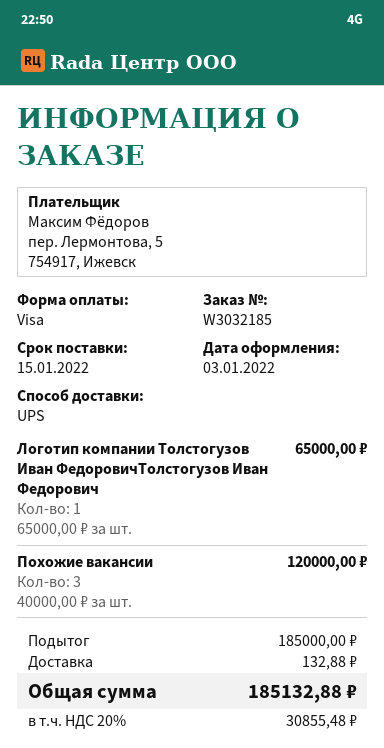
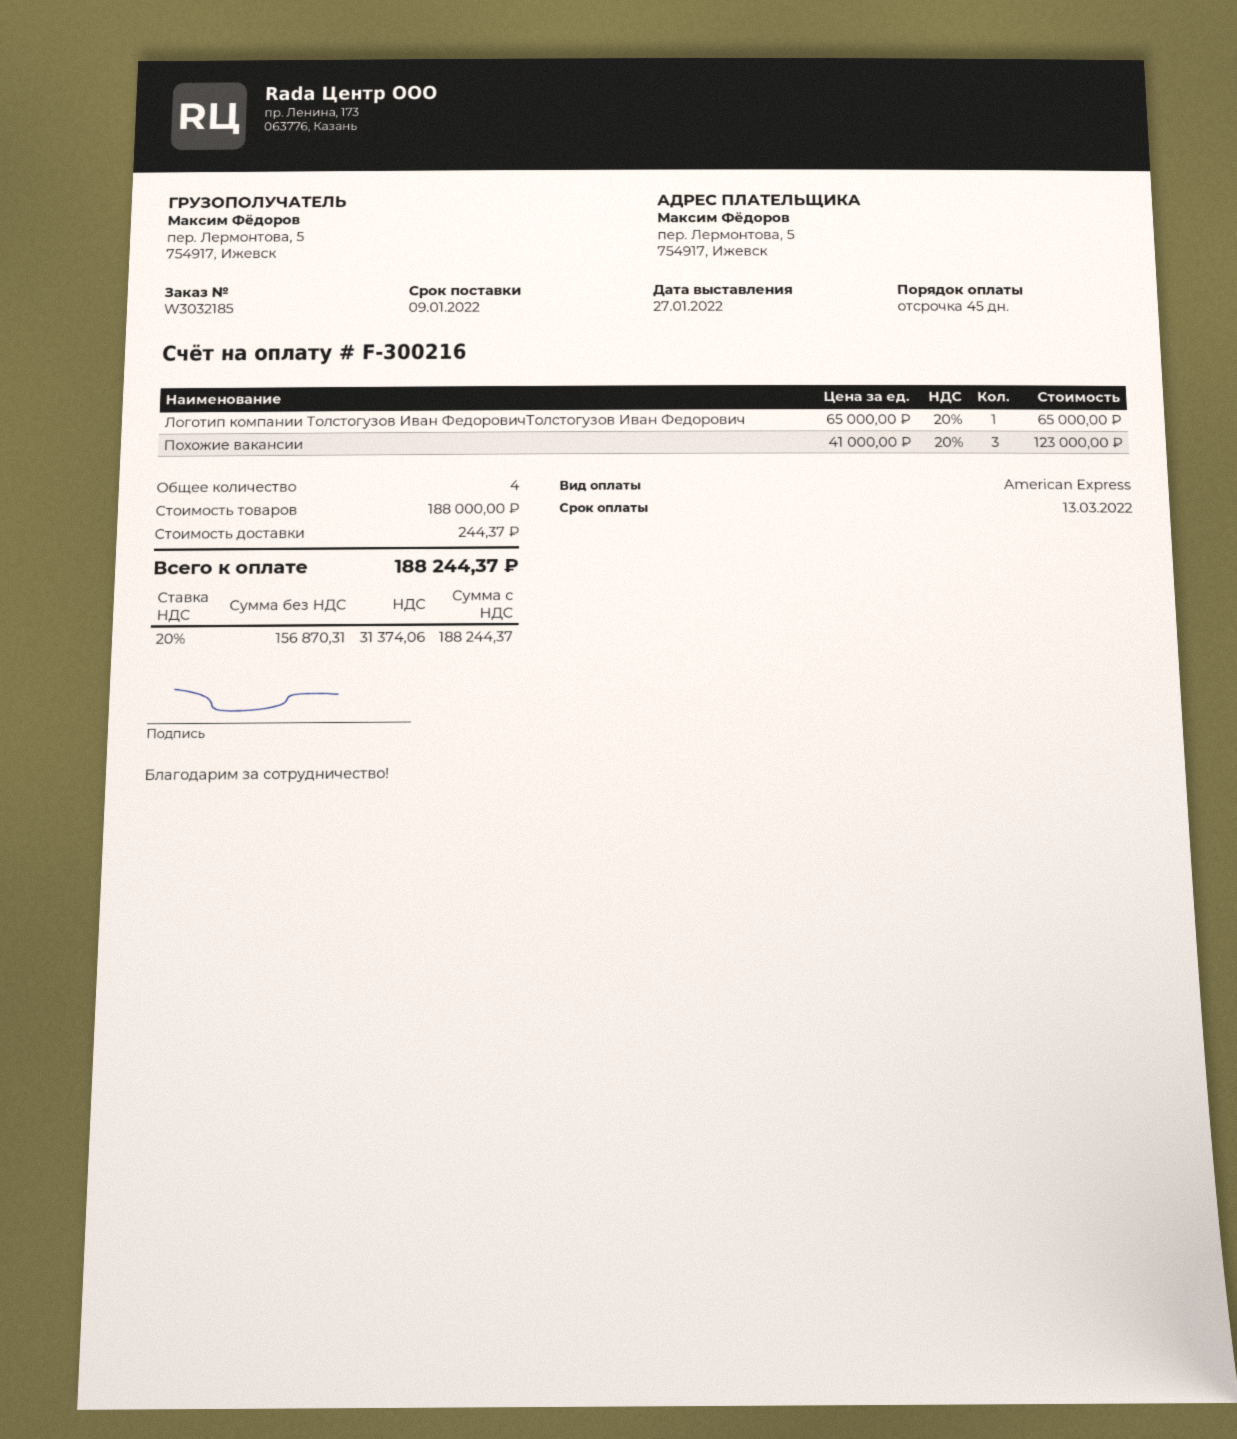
delivery date: 2022-01-15 -> 2022-01-09
payment method: Visa -> American Express
Похожие вакансии: 3 x 40000.00 = 120000.00 -> 3 x 41000.00 = 123000.00
subtotal: 185000.00 -> 188000.00
shipping: 132.88 -> 244.37
tax: 20% = 30855.48 -> 20% = 31374.06
total: 185132.88 -> 188244.37

